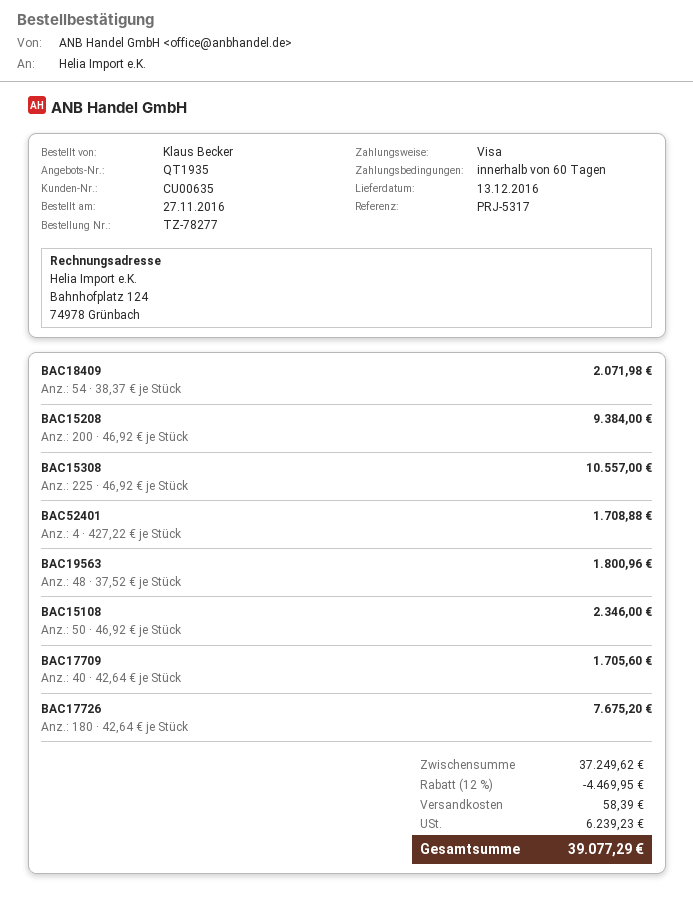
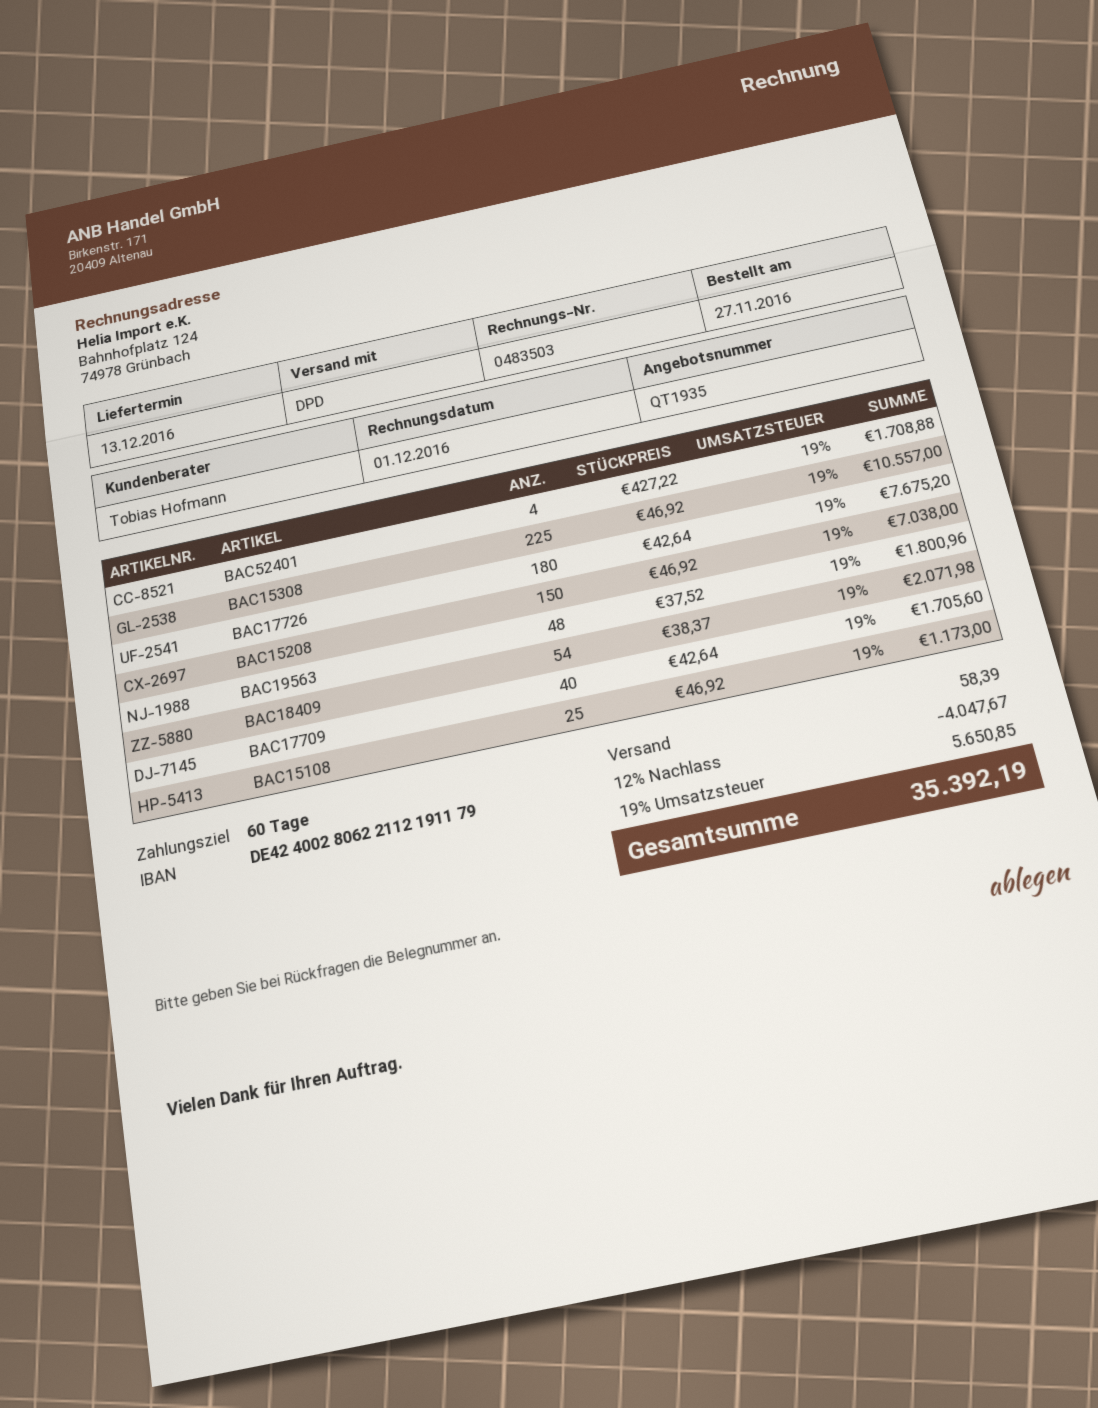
BAC15208: 200 x 46.92 = 9384.00 -> 150 x 46.92 = 7038.00
BAC15108: 50 x 46.92 = 2346.00 -> 25 x 46.92 = 1173.00
discount: 12% = 4469.95 -> 12% = 4047.67
tax: 6239.23 -> 5650.85
total: 39077.29 -> 35392.19

